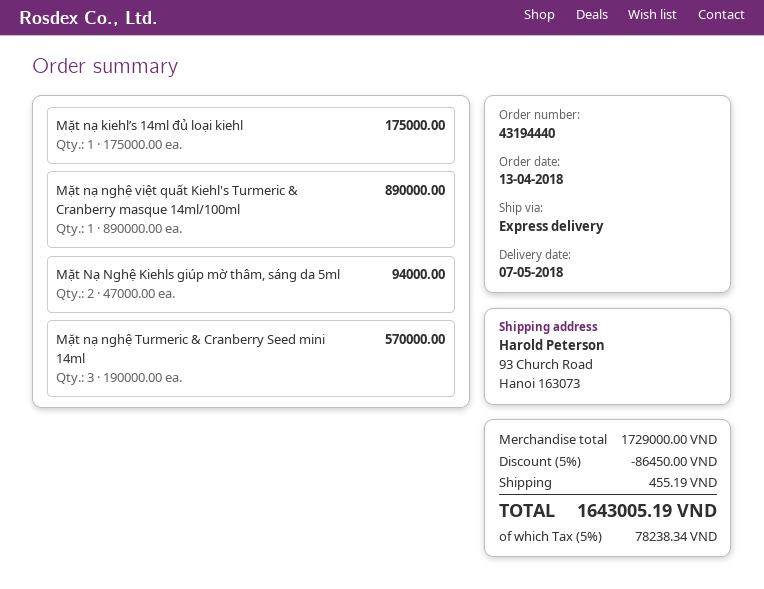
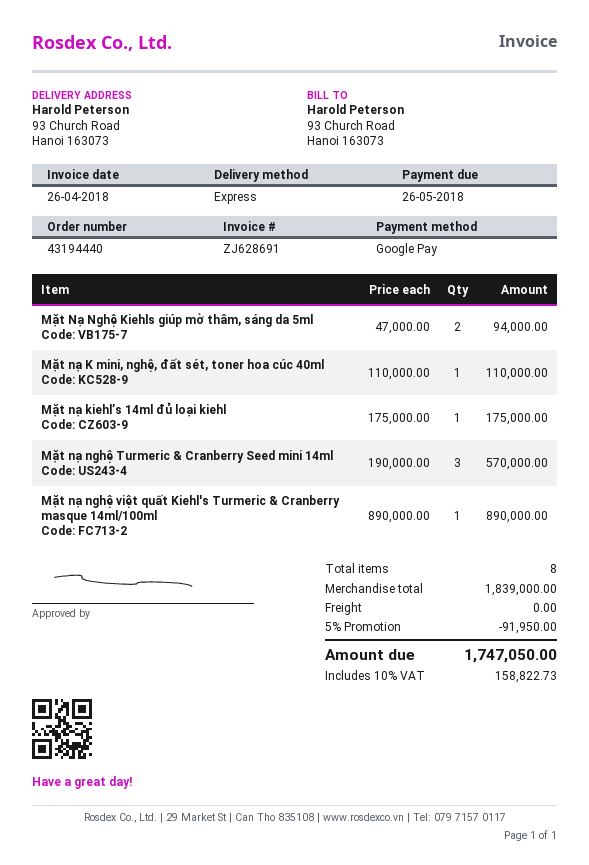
Mặt nạ K mini, nghệ, đất sét, toner hoa cúc 40ml: none -> 1 x 110000.00 = 110000.00
subtotal: 1729000.00 -> 1839000.00
discount: 5% = 86450.00 -> 5% = 91950.00
shipping: 455.19 -> 0.00
tax: 5% = 78238.34 -> 10% = 158822.73
total: 1643005.19 -> 1747050.00

